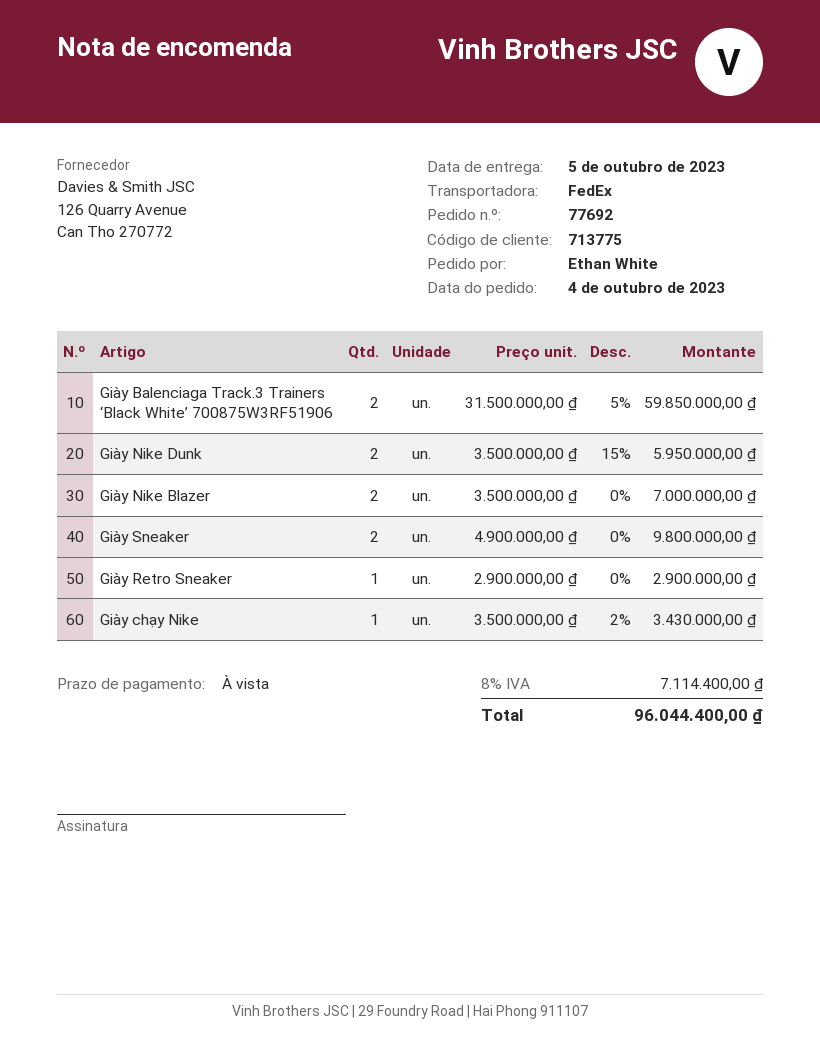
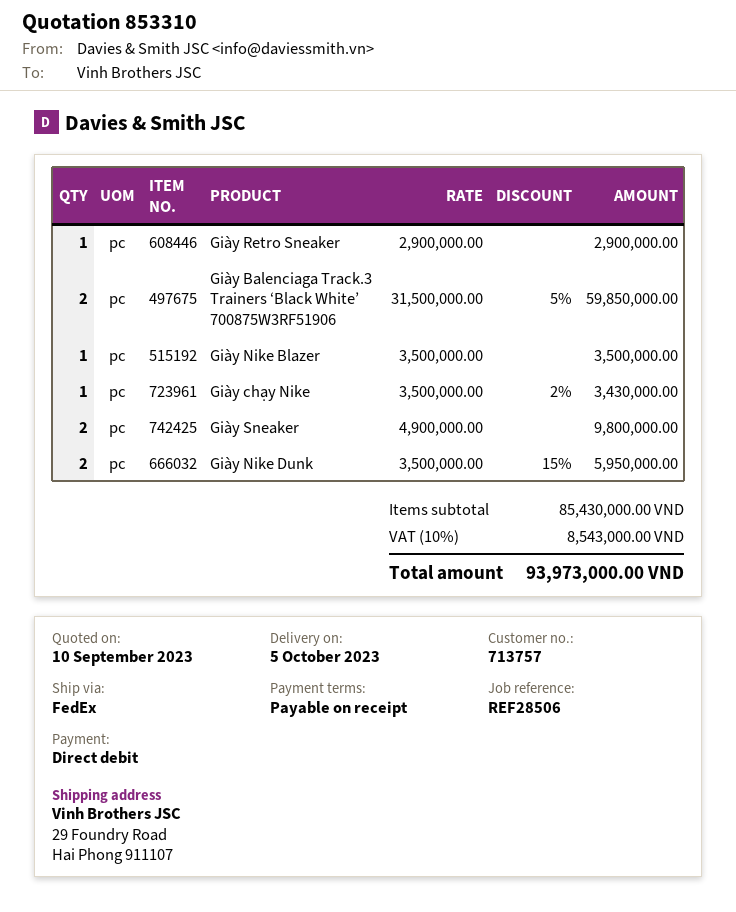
customer number: 713775 -> 713757
Giày Nike Blazer: 2 x 3500000.00 = 7000000.00 -> 1 x 3500000.00 = 3500000.00
tax: 8% = 7114400.00 -> 10% = 8543000.00
total: 96044400.00 -> 93973000.00

